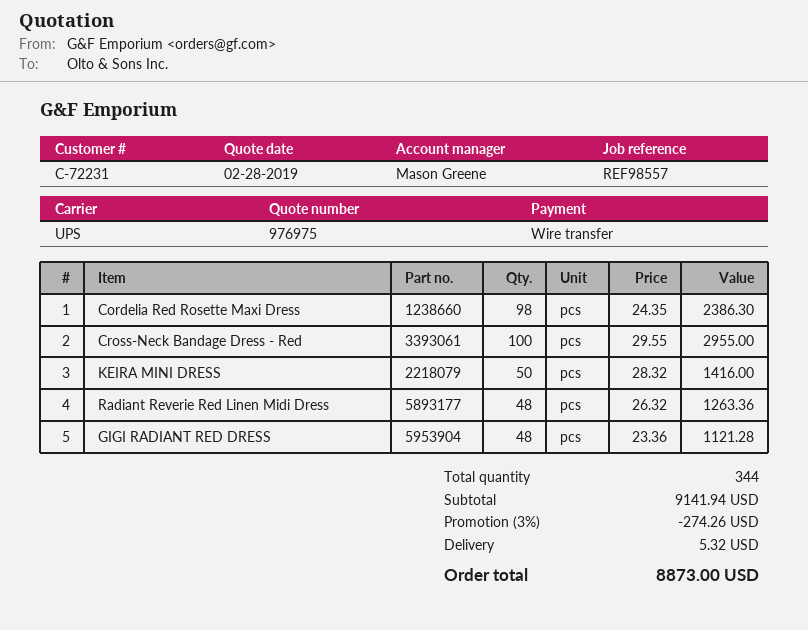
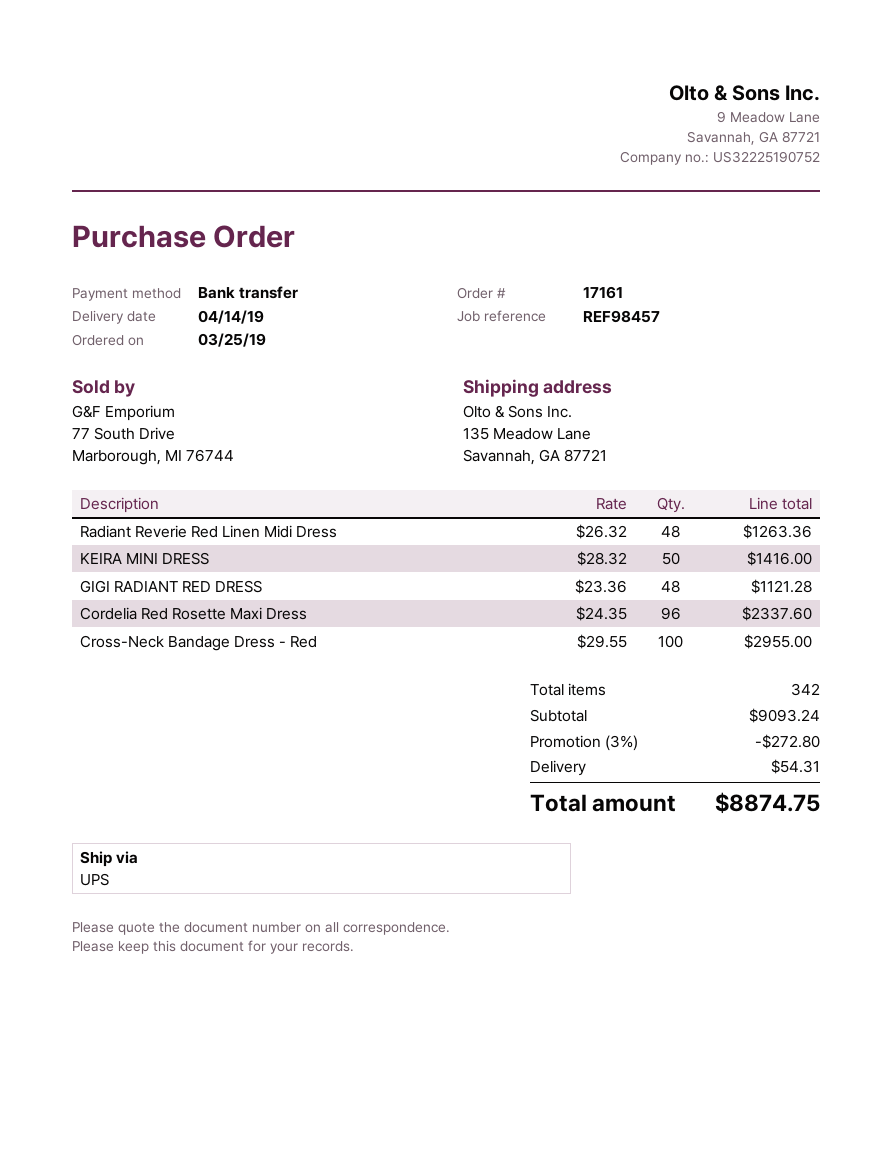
reference: REF98557 -> REF98457
Cordelia Red Rosette Maxi Dress: 98 x 24.35 = 2386.30 -> 96 x 24.35 = 2337.60
total quantity: 344 -> 342
subtotal: 9141.94 -> 9093.24
discount: 3% = 274.26 -> 3% = 272.80
shipping: 5.32 -> 54.31
total: 8873.00 -> 8874.75

